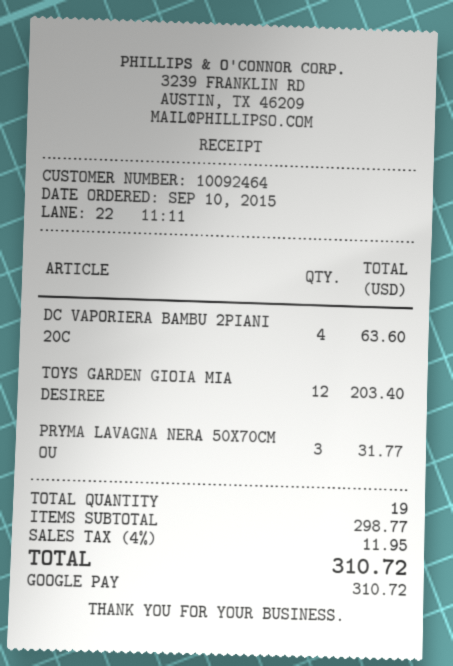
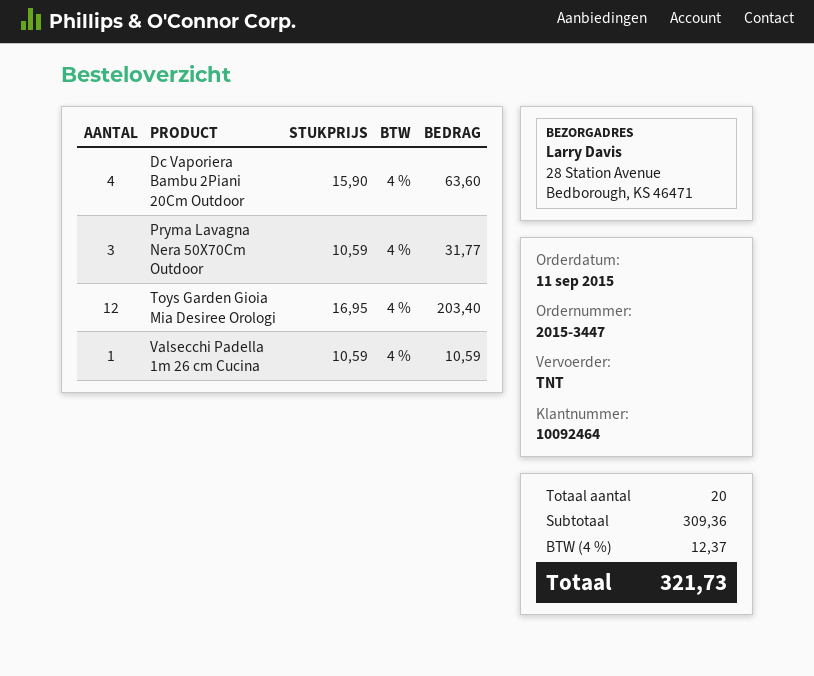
order date: 2015-09-10 -> 2015-09-11
Valsecchi Padella 1m 26 cm Cucina: none -> 1 for 10.59
total quantity: 19 -> 20
subtotal: 298.77 -> 309.36
tax: 4% = 11.95 -> 4% = 12.37
total: 310.72 -> 321.73

